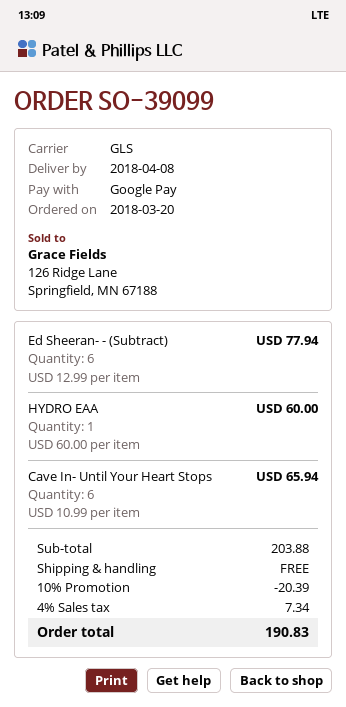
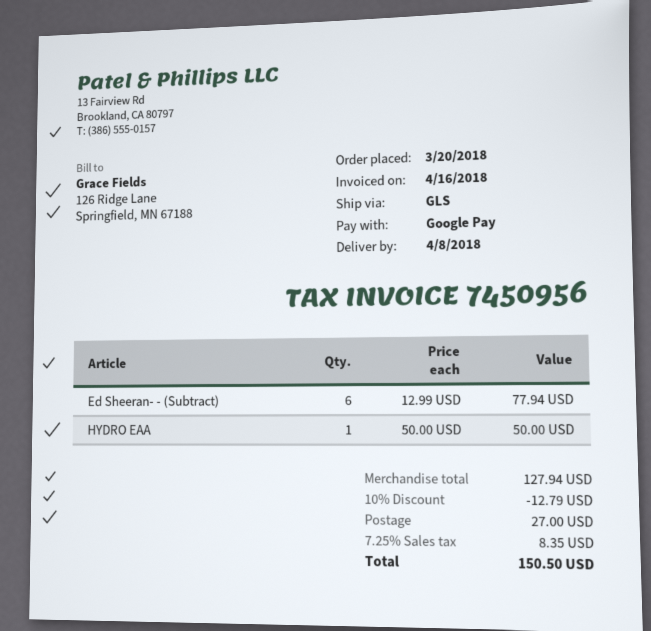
HYDRO EAA: 1 x 60.00 = 60.00 -> 1 x 50.00 = 50.00
Cave In- Until Your Heart Stops: 6 x 10.99 = 65.94 -> none
subtotal: 203.88 -> 127.94
discount: 10% = 20.39 -> 10% = 12.79
shipping: 0.00 -> 27.00
tax: 4% = 7.34 -> 7.25% = 8.35
total: 190.83 -> 150.50

